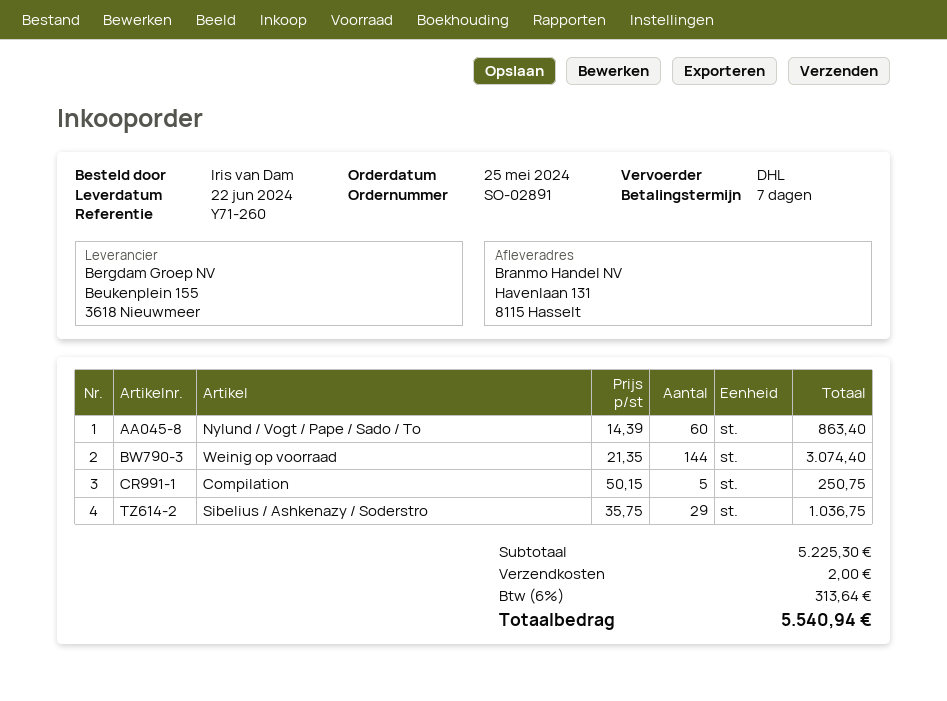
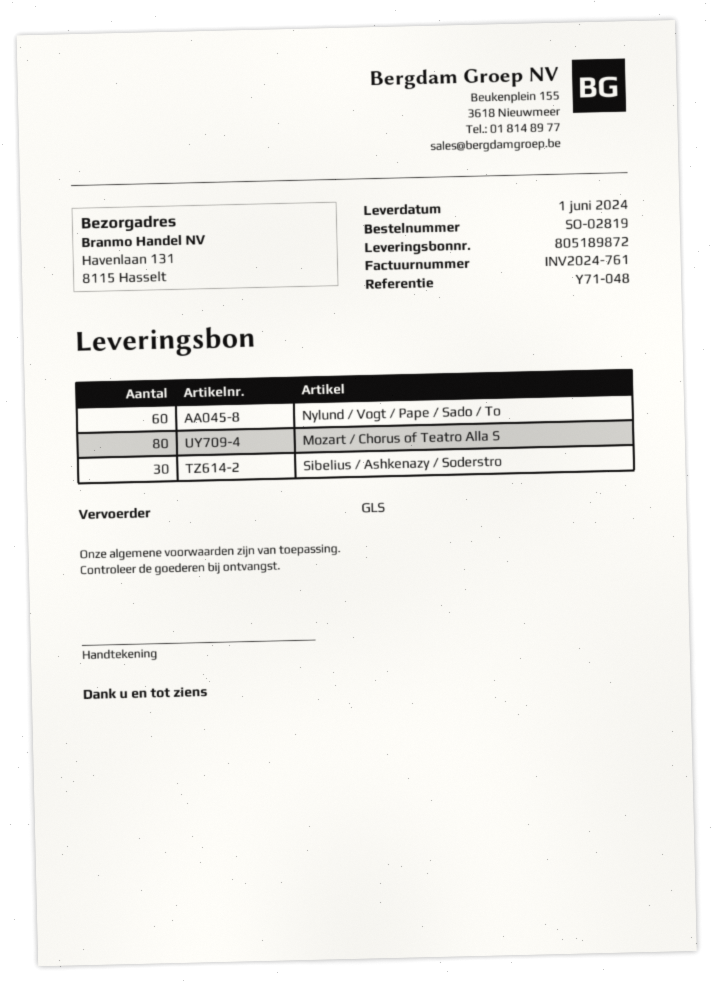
order number: SO-02891 -> SO-02819
delivery date: 2024-06-22 -> 2024-06-01
reference: Y71-260 -> Y71-048
shipping method: DHL -> GLS
Weinig op voorraad: 144 -> none
Compilation: 5 -> none
Sibelius / Ashkenazy / Soderstro: 29 -> 30
Mozart / Chorus of Teatro Alla S: none -> 80

